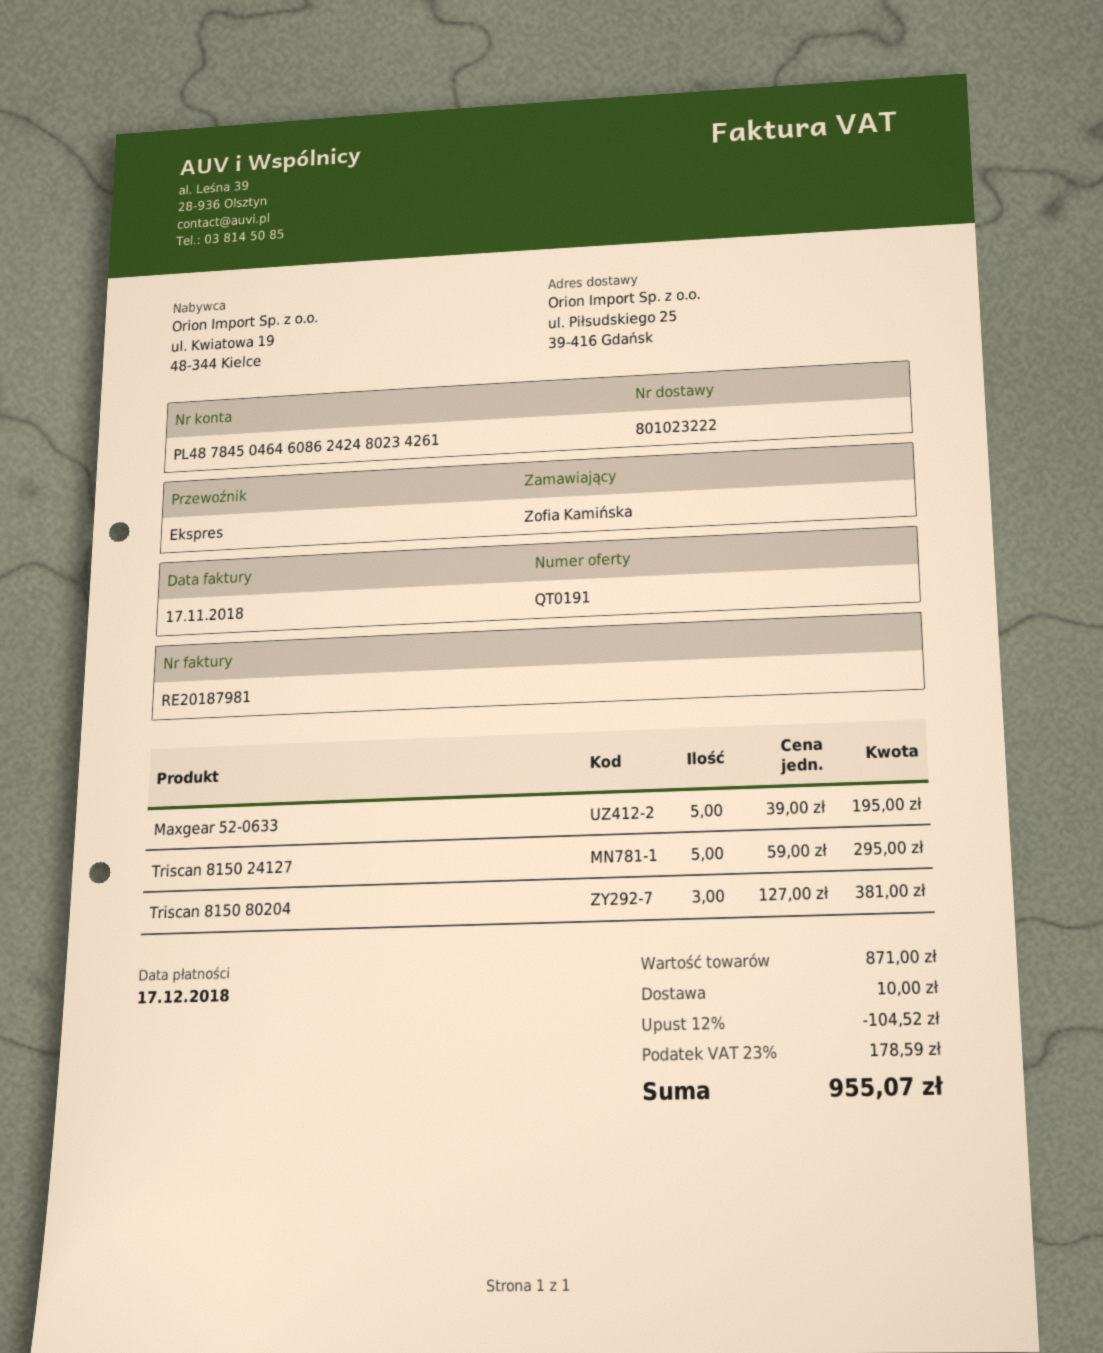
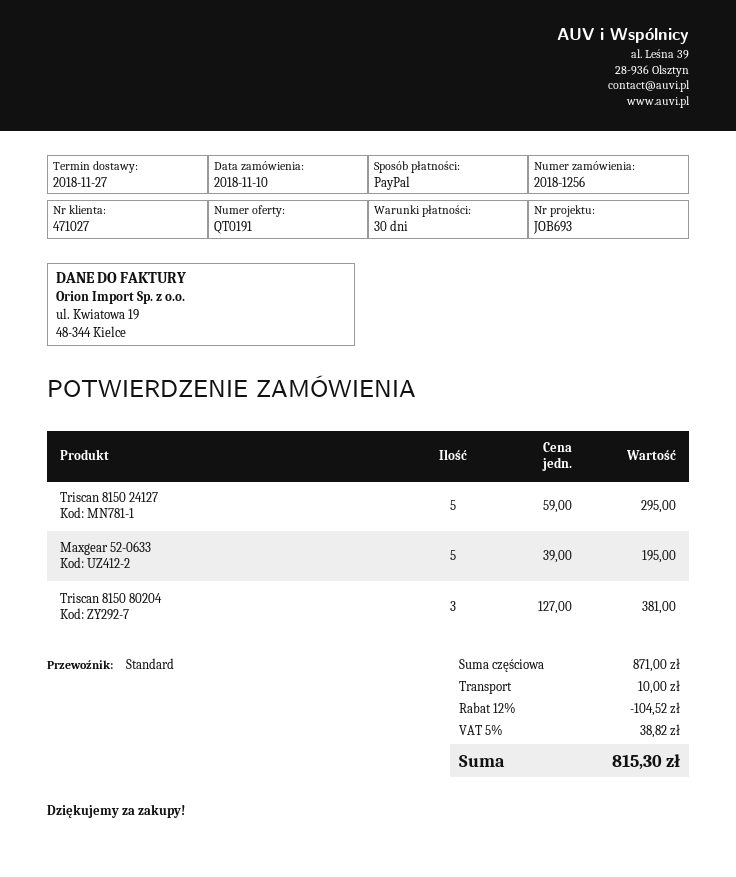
shipping method: express -> standard
tax: 23% = 178.59 -> 5% = 38.82
total: 955.07 -> 815.30

